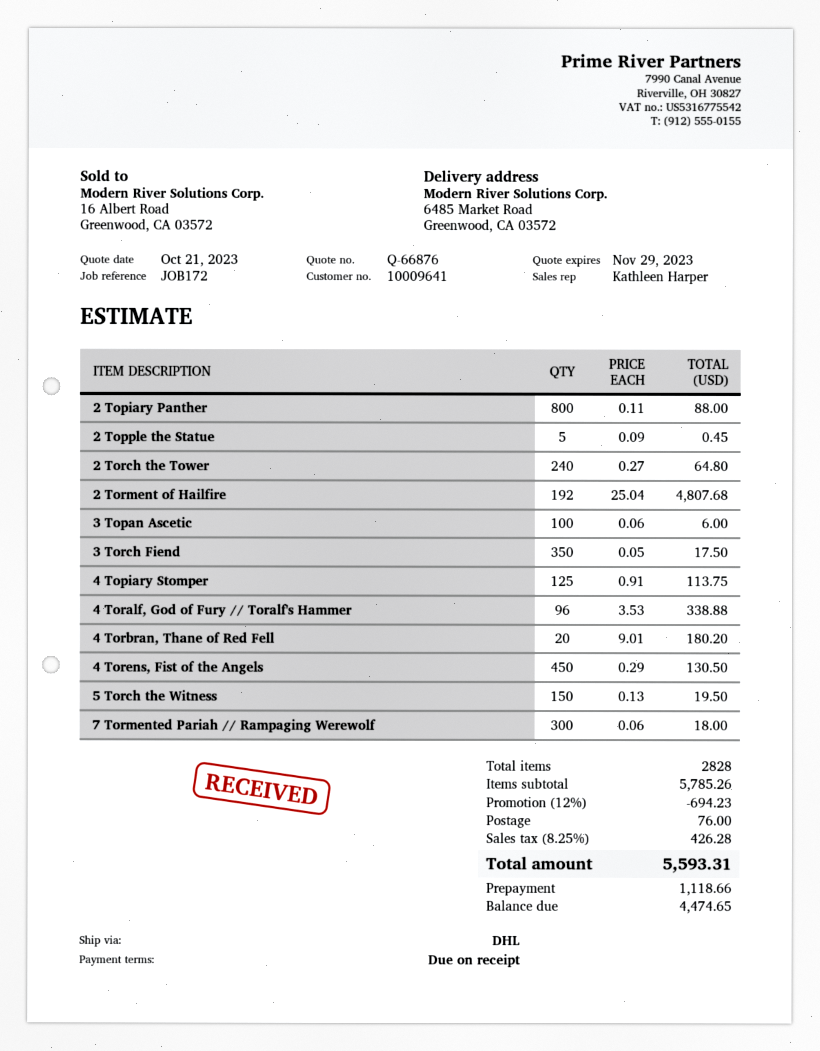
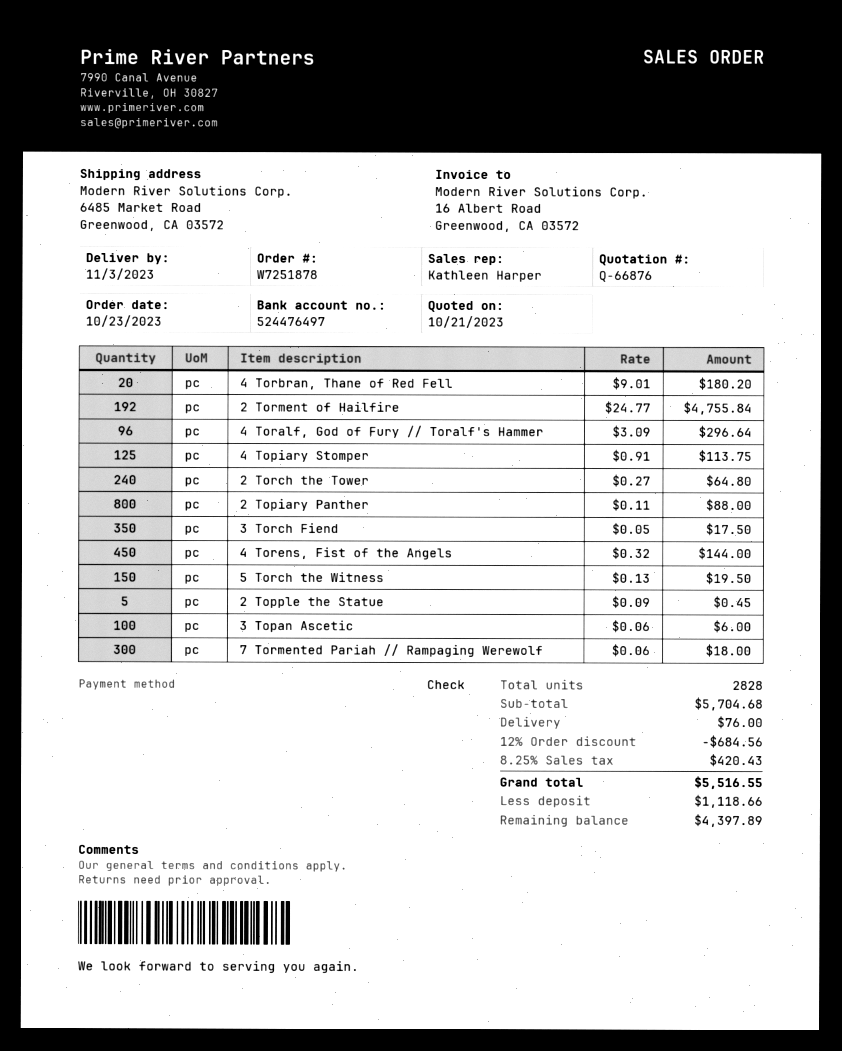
2 Torment of Hailfire: 192 x 25.04 = 4807.68 -> 192 x 24.77 = 4755.84
4 Toralf, God of Fury // Toralf's Hammer: 96 x 3.53 = 338.88 -> 96 x 3.09 = 296.64
4 Torens, Fist of the Angels: 450 x 0.29 = 130.50 -> 450 x 0.32 = 144.00
subtotal: 5785.26 -> 5704.68
discount: 12% = 694.23 -> 12% = 684.56
tax: 8.25% = 426.28 -> 8.25% = 420.43
total: 5593.31 -> 5516.55
balance: 4474.65 -> 4397.89

